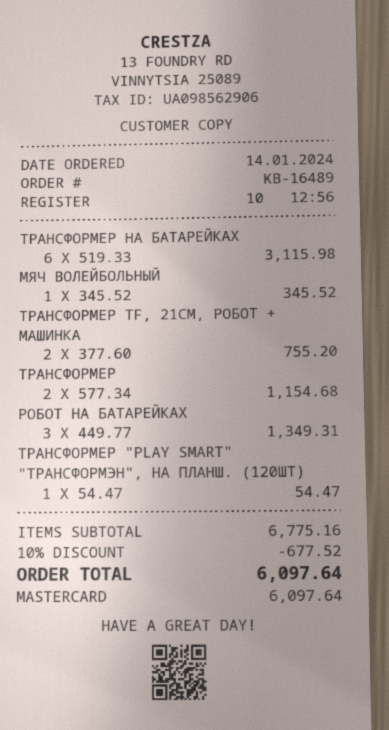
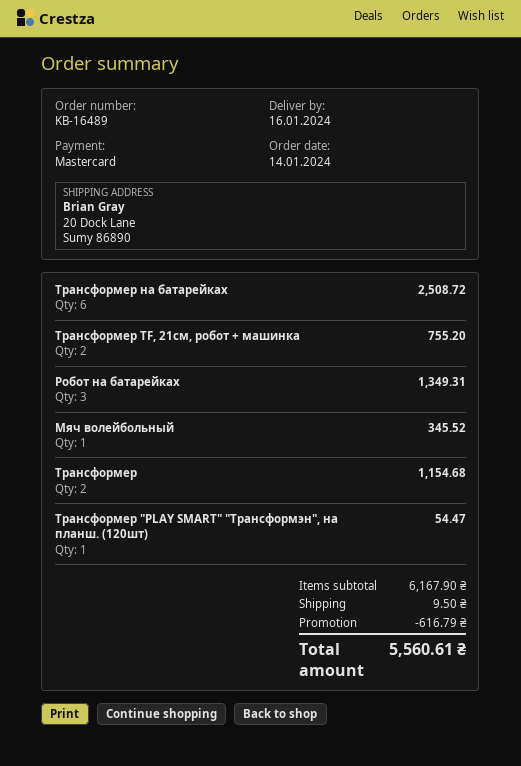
ТРАНСФОРМЕР НА БАТАРЕЙКАХ: 6 for 3115.98 -> 6 for 2508.72
subtotal: 6775.16 -> 6167.90
discount: 677.52 -> 616.79
shipping: none -> 9.50
total: 6097.64 -> 5560.61

